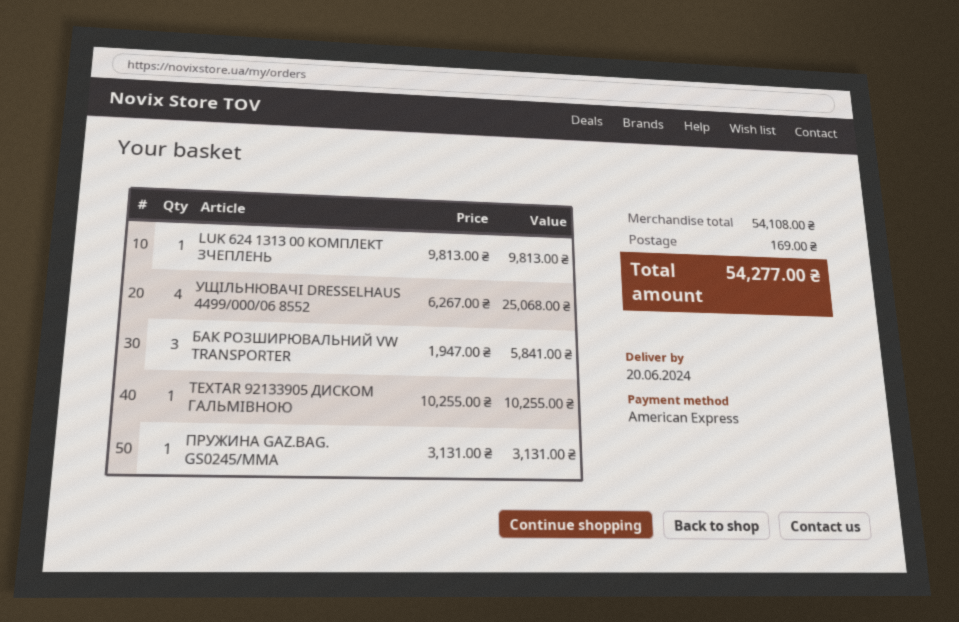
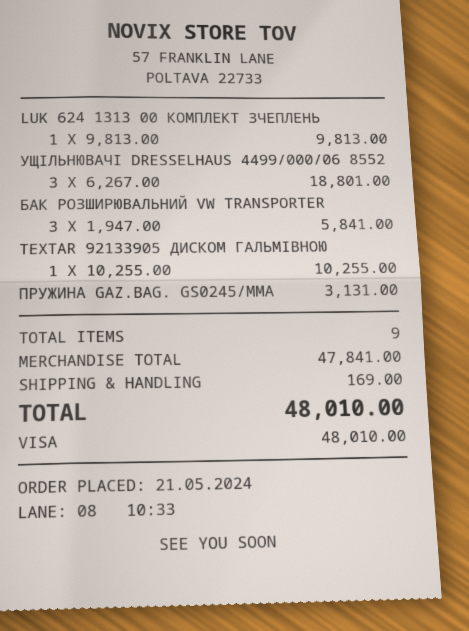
payment method: American Express -> Visa
УЩІЛЬНЮВАЧІ DRESSELHAUS 4499/000/06 8552: 4 x 6267.00 = 25068.00 -> 3 x 6267.00 = 18801.00
subtotal: 54108.00 -> 47841.00
total: 54277.00 -> 48010.00

